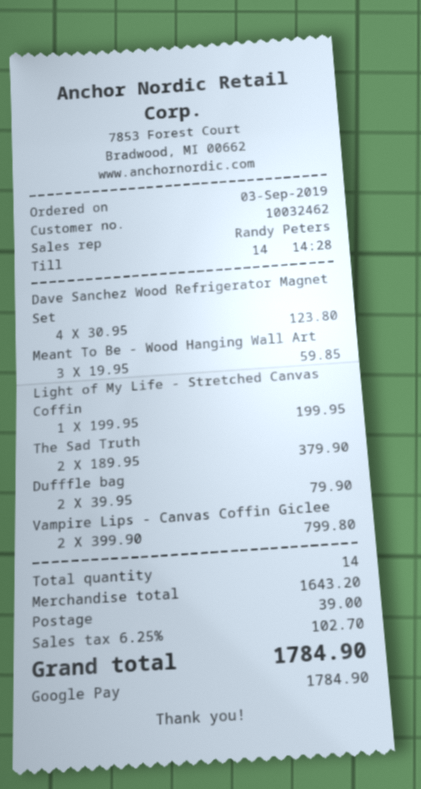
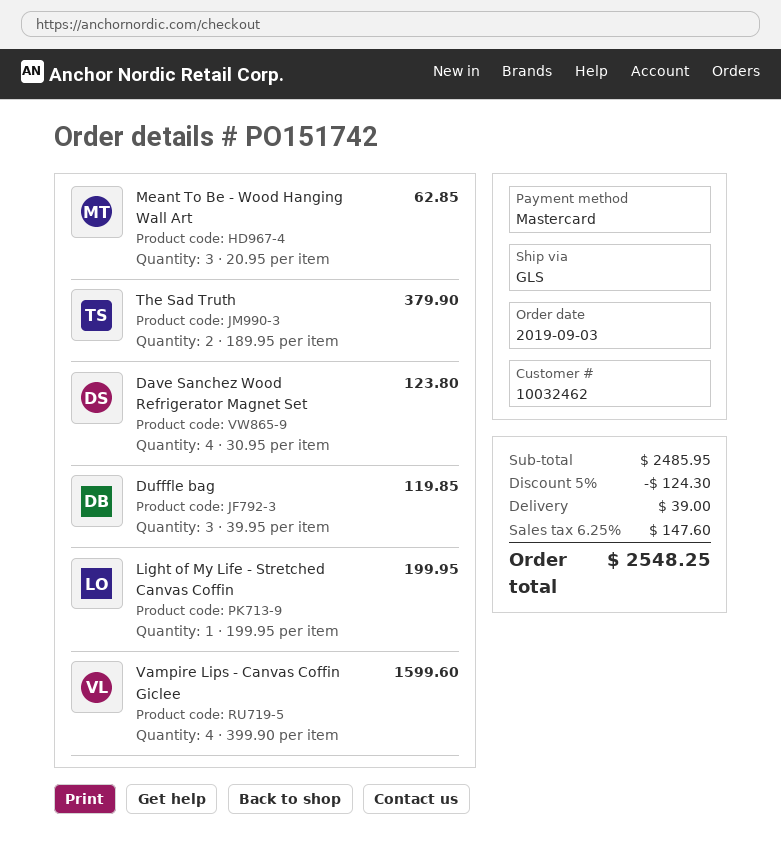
payment method: Google Pay -> Mastercard
Meant To Be - Wood Hanging Wall Art: 3 x 19.95 = 59.85 -> 3 x 20.95 = 62.85
Dufffle bag: 2 x 39.95 = 79.90 -> 3 x 39.95 = 119.85
Vampire Lips - Canvas Coffin Giclee: 2 x 399.90 = 799.80 -> 4 x 399.90 = 1599.60
subtotal: 1643.20 -> 2485.95
discount: none -> 5% = 124.30
tax: 6.25% = 102.70 -> 6.25% = 147.60
total: 1784.90 -> 2548.25

